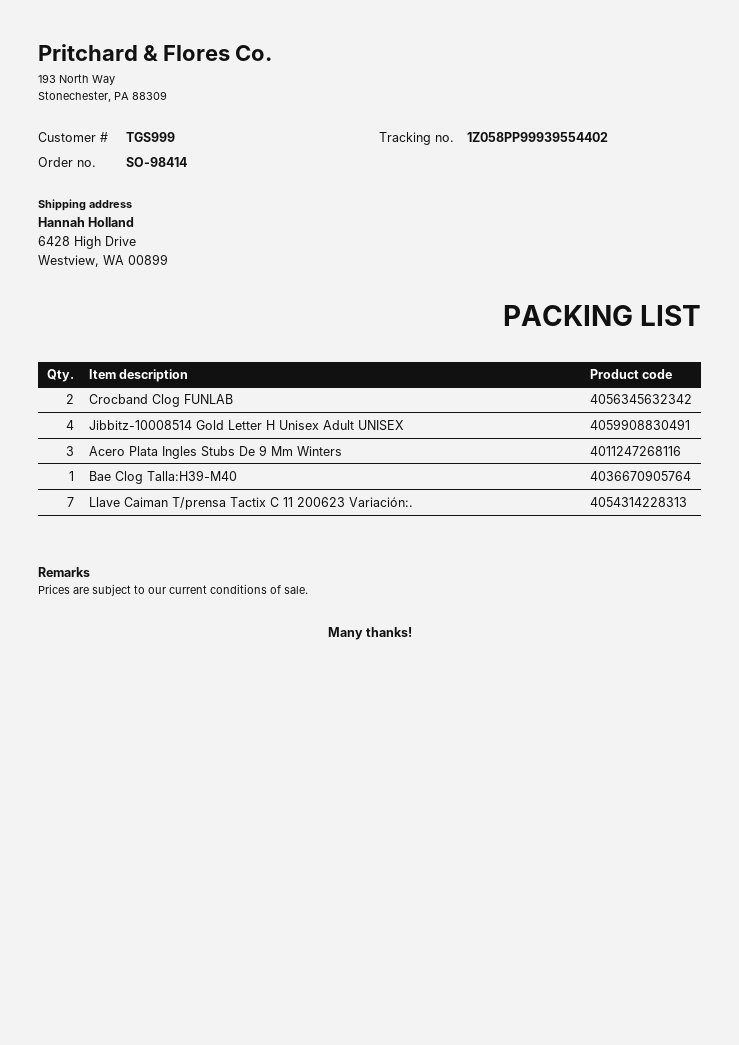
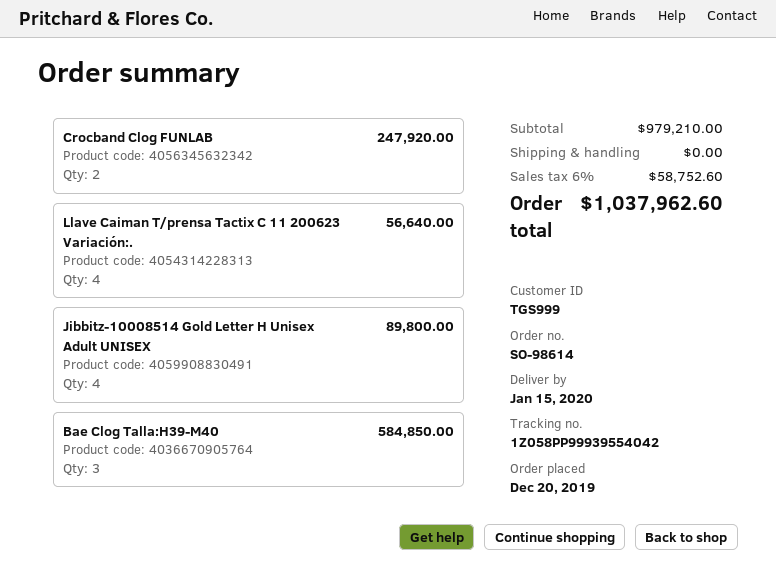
order number: SO-98414 -> SO-98614
tracking number: 1Z058PP99939554402 -> 1Z058PP99939554042
Acero Plata Ingles Stubs De 9 Mm Winters: 3 -> none
Bae Clog Talla:H39-M40: 1 -> 3
Llave Caiman T/prensa Tactix C 11 200623 Variación:.: 7 -> 4

